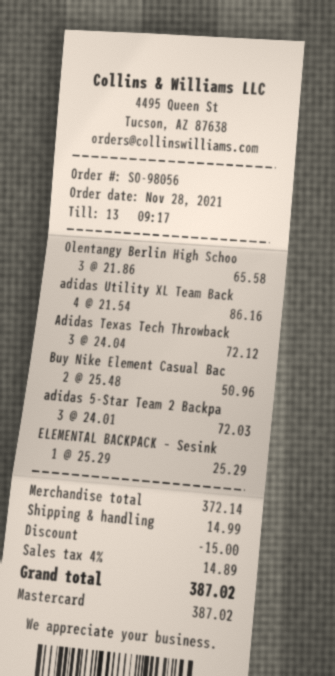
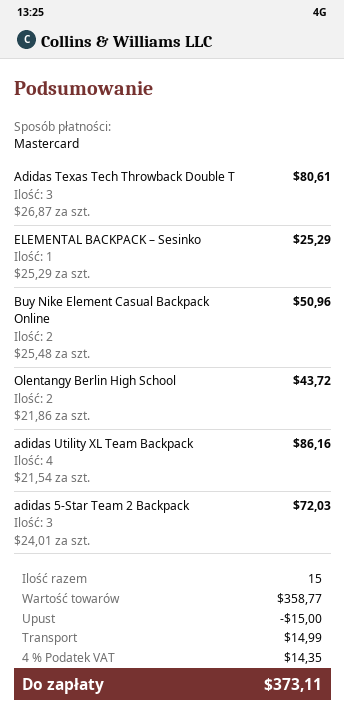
Olentangy Berlin High Schoo: 3 x 21.86 = 65.58 -> 2 x 21.86 = 43.72
Adidas Texas Tech Throwback: 3 x 24.04 = 72.12 -> 3 x 26.87 = 80.61
subtotal: 372.14 -> 358.77
tax: 4% = 14.89 -> 4% = 14.35
total: 387.02 -> 373.11

